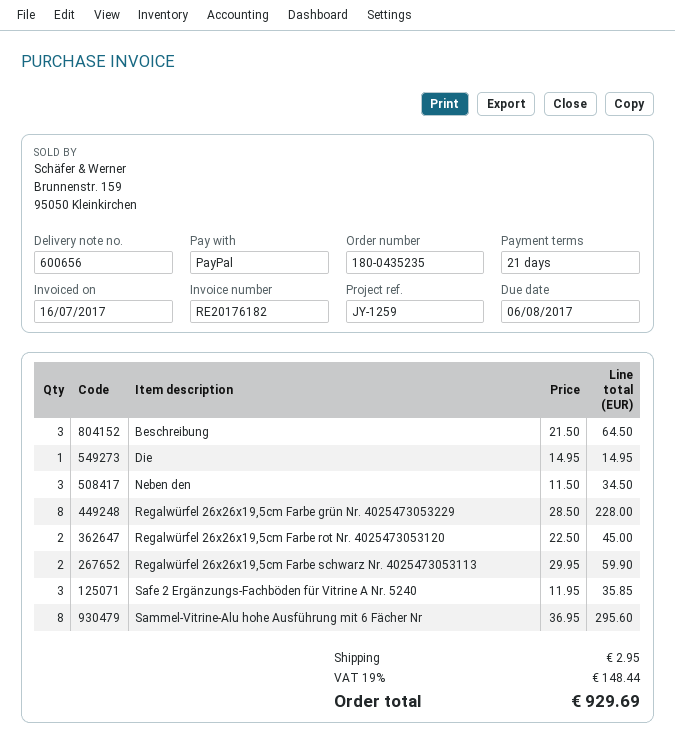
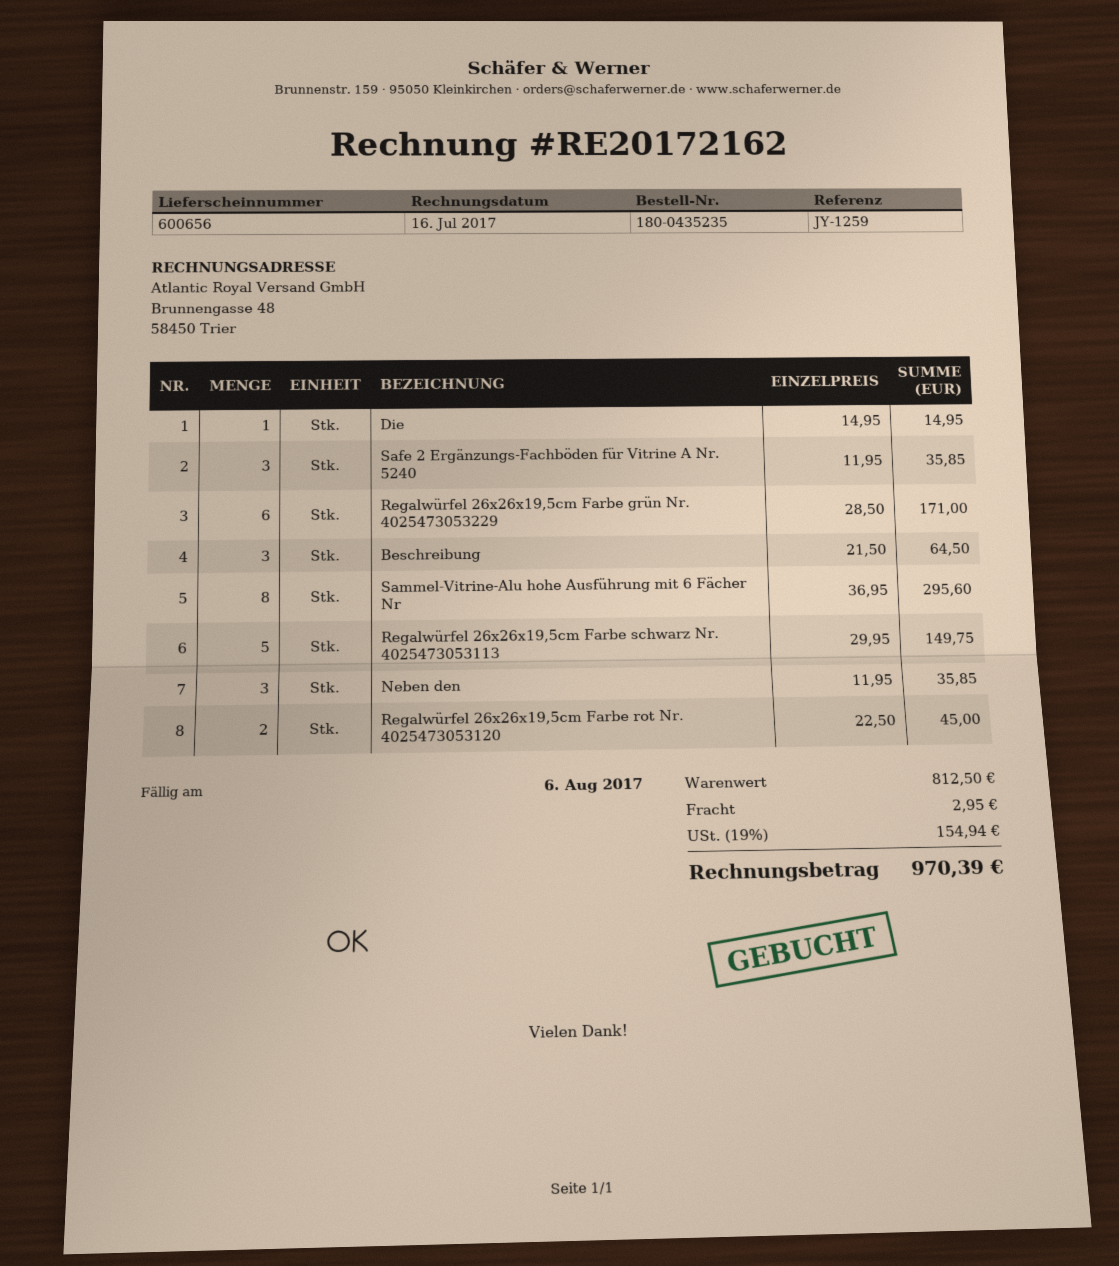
invoice number: RE20176182 -> RE20172162
Neben den: 3 x 11.50 = 34.50 -> 3 x 11.95 = 35.85
Regalwürfel 26x26x19,5cm Farbe grün Nr. 4025473053229: 8 x 28.50 = 228.00 -> 6 x 28.50 = 171.00
Regalwürfel 26x26x19,5cm Farbe schwarz Nr. 4025473053113: 2 x 29.95 = 59.90 -> 5 x 29.95 = 149.75
tax: 19% = 148.44 -> 19% = 154.94
total: 929.69 -> 970.39

